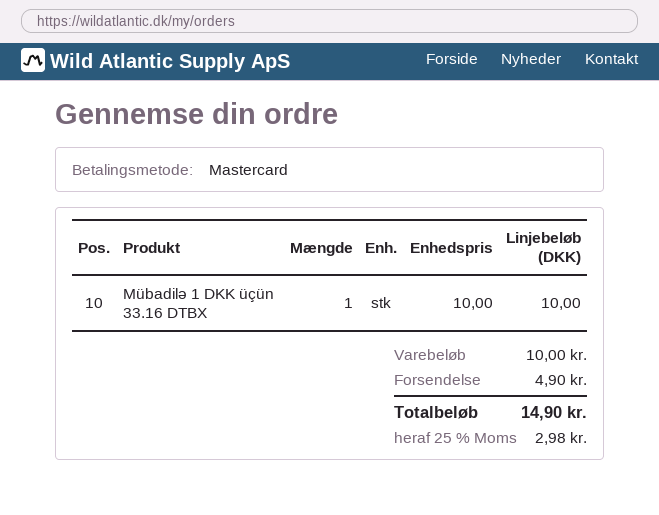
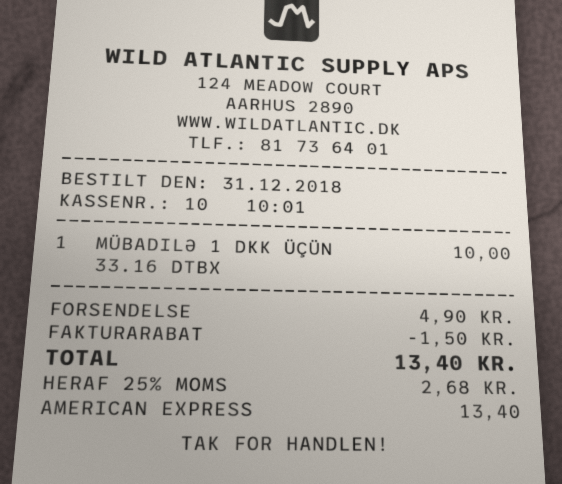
payment method: Mastercard -> American Express
discount: none -> 1.50
tax: 25% = 2.98 -> 25% = 2.68
total: 14.90 -> 13.40

